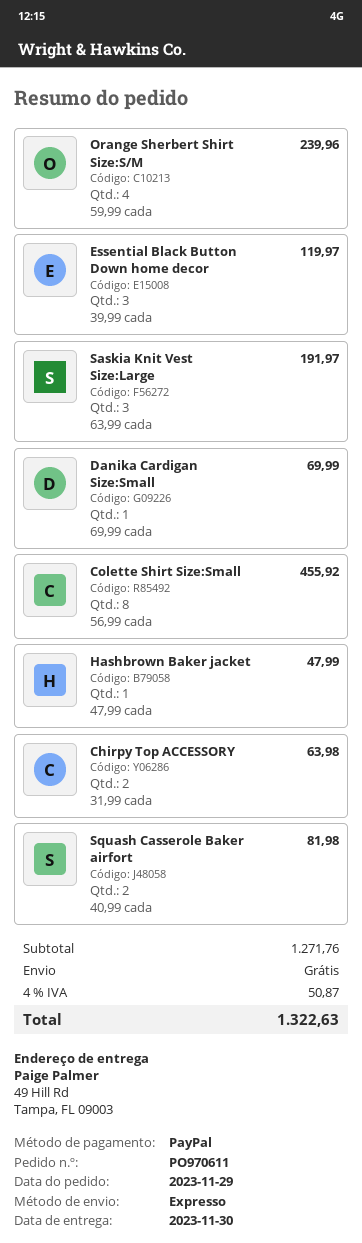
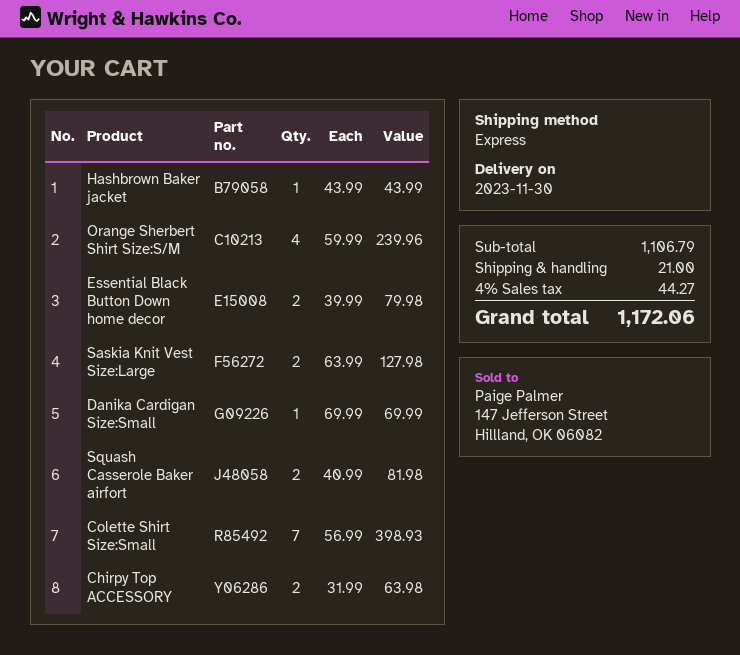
Essential Black Button Down home decor: 3 x 39.99 = 119.97 -> 2 x 39.99 = 79.98
Saskia Knit Vest Size:Large: 3 x 63.99 = 191.97 -> 2 x 63.99 = 127.98
Colette Shirt Size:Small: 8 x 56.99 = 455.92 -> 7 x 56.99 = 398.93
Hashbrown Baker jacket: 1 x 47.99 = 47.99 -> 1 x 43.99 = 43.99
subtotal: 1271.76 -> 1106.79
shipping: 0.00 -> 21.00
tax: 4% = 50.87 -> 4% = 44.27
total: 1322.63 -> 1172.06

